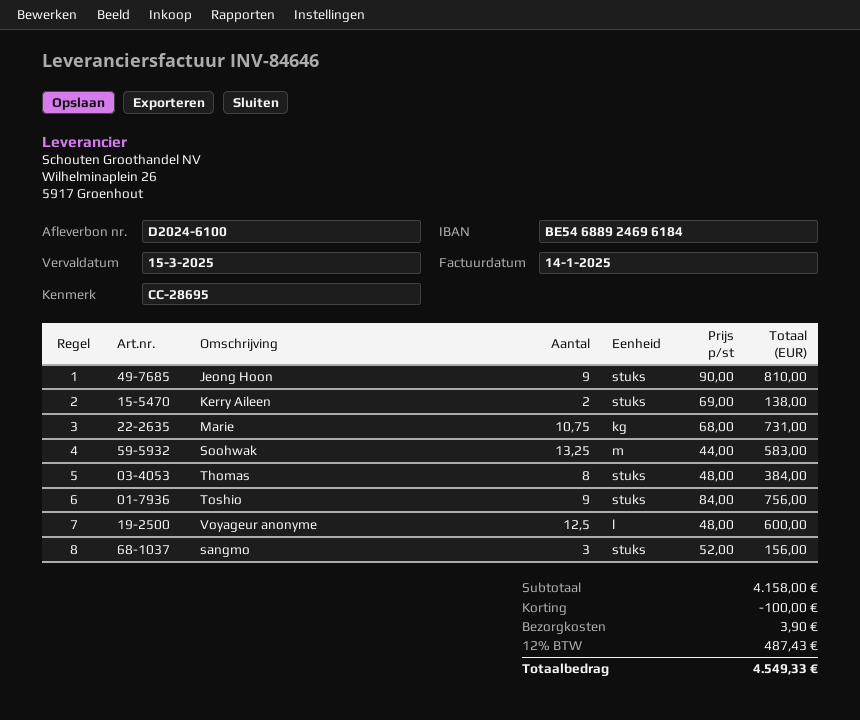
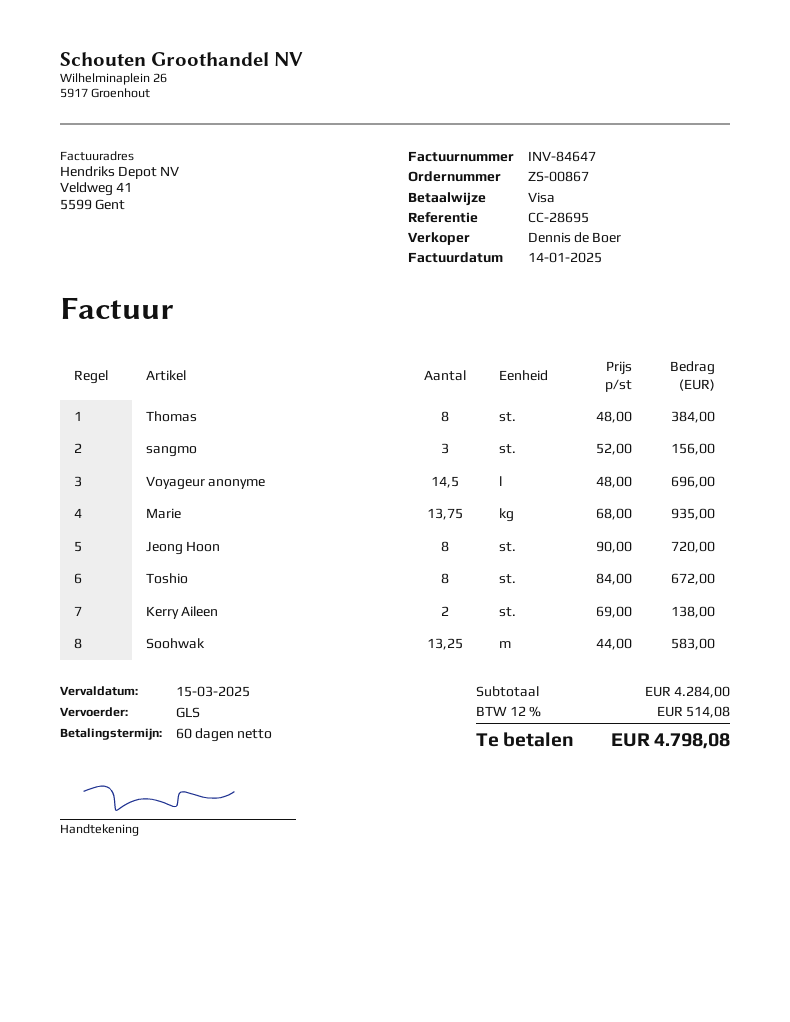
invoice number: INV-84646 -> INV-84647
Jeong Hoon: 9 x 90.00 = 810.00 -> 8 x 90.00 = 720.00
Marie: 10.75 x 68.00 = 731.00 -> 13.75 x 68.00 = 935.00
Toshio: 9 x 84.00 = 756.00 -> 8 x 84.00 = 672.00
Voyageur anonyme: 12.5 x 48.00 = 600.00 -> 14.5 x 48.00 = 696.00
subtotal: 4158.00 -> 4284.00
discount: 100.00 -> none
shipping: 3.90 -> none
tax: 12% = 487.43 -> 12% = 514.08
total: 4549.33 -> 4798.08

